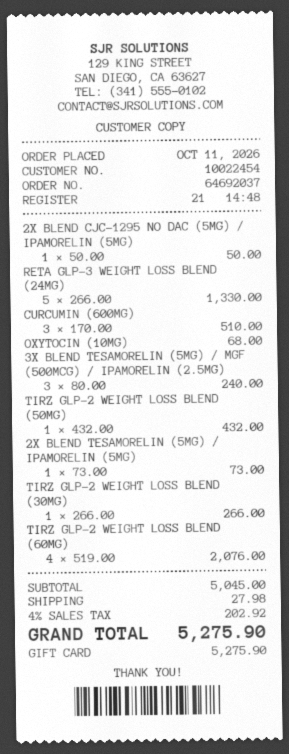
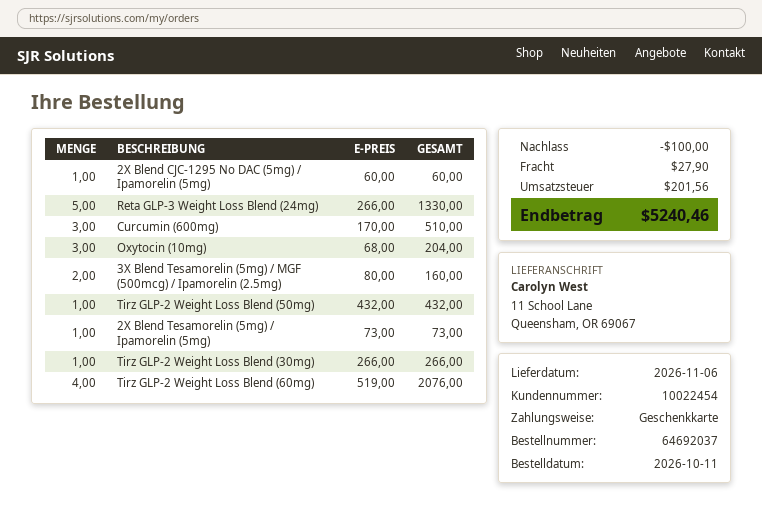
2X BLEND CJC-1295 NO DAC (5MG) / IPAMORELIN (5MG): 1 x 50.00 = 50.00 -> 1 x 60.00 = 60.00
OXYTOCIN (10MG): 1 x 68.00 = 68.00 -> 3 x 68.00 = 204.00
3X BLEND TESAMORELIN (5MG) / MGF (500MCG) / IPAMORELIN (2.5MG): 3 x 80.00 = 240.00 -> 2 x 80.00 = 160.00
discount: none -> 100.00
shipping: 27.98 -> 27.90
tax: 202.92 -> 201.56
total: 5275.90 -> 5240.46

